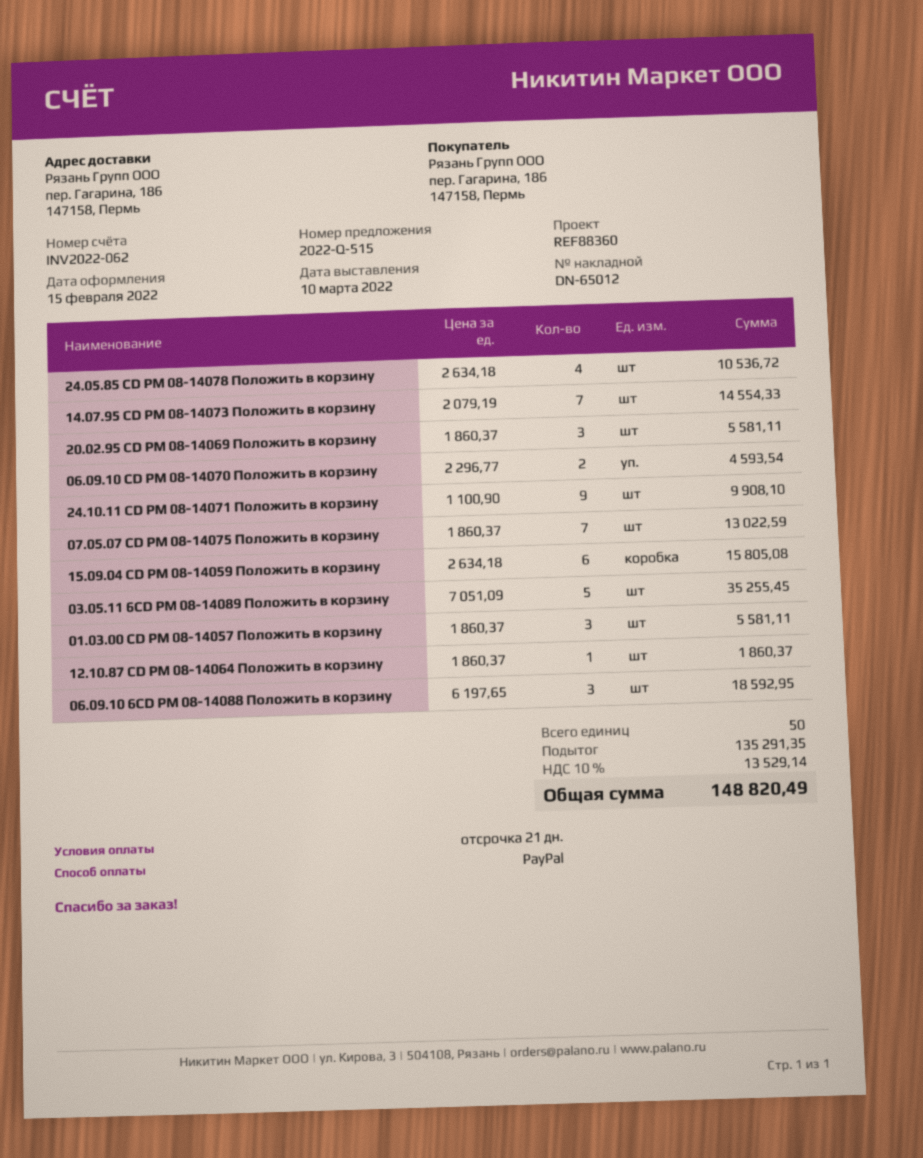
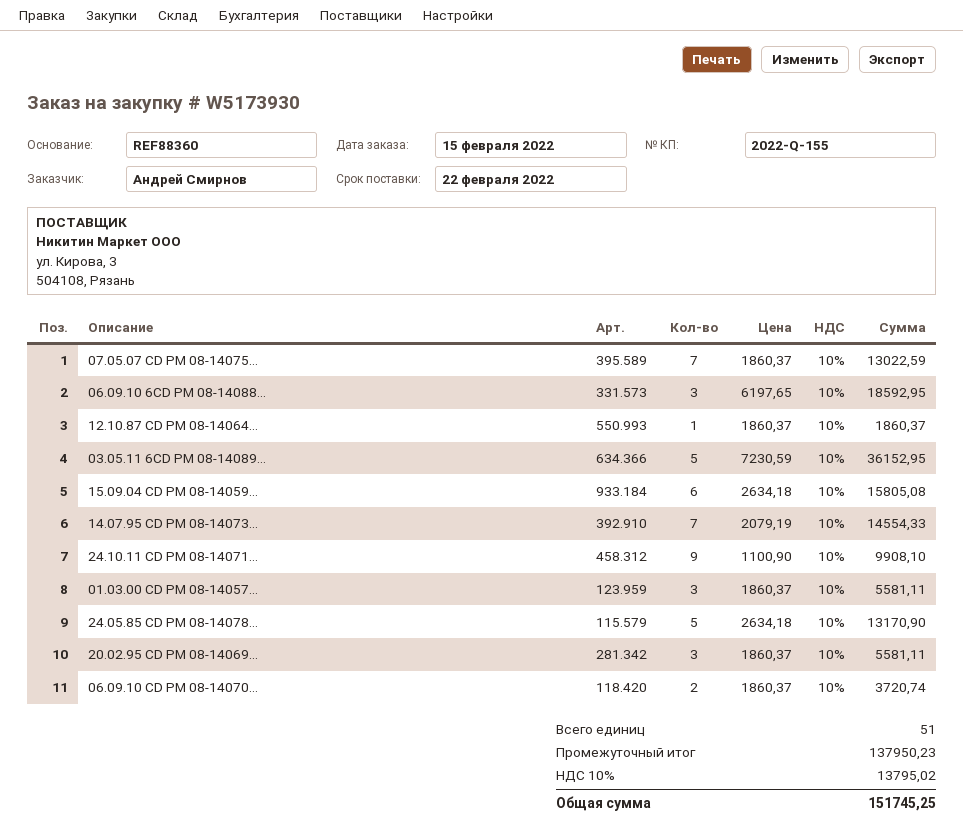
quote number: 2022-Q-515 -> 2022-Q-155
24.05.85 CD PM 08-14078 Положить в корзину: 4 x 2634.18 = 10536.72 -> 5 x 2634.18 = 13170.90
06.09.10 CD PM 08-14070 Положить в корзину: 2 x 2296.77 = 4593.54 -> 2 x 1860.37 = 3720.74
03.05.11 6CD PM 08-14089 Положить в корзину: 5 x 7051.09 = 35255.45 -> 5 x 7230.59 = 36152.95
total quantity: 50 -> 51
subtotal: 135291.35 -> 137950.23
tax: 10% = 13529.14 -> 10% = 13795.02
total: 148820.49 -> 151745.25

